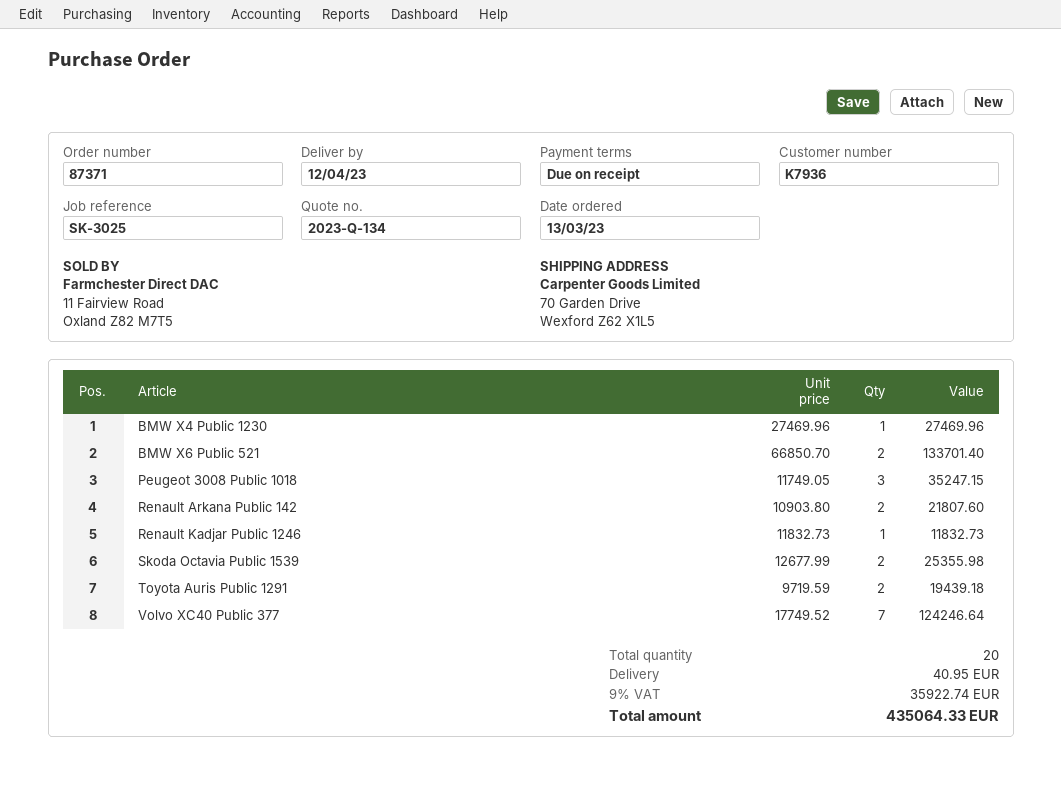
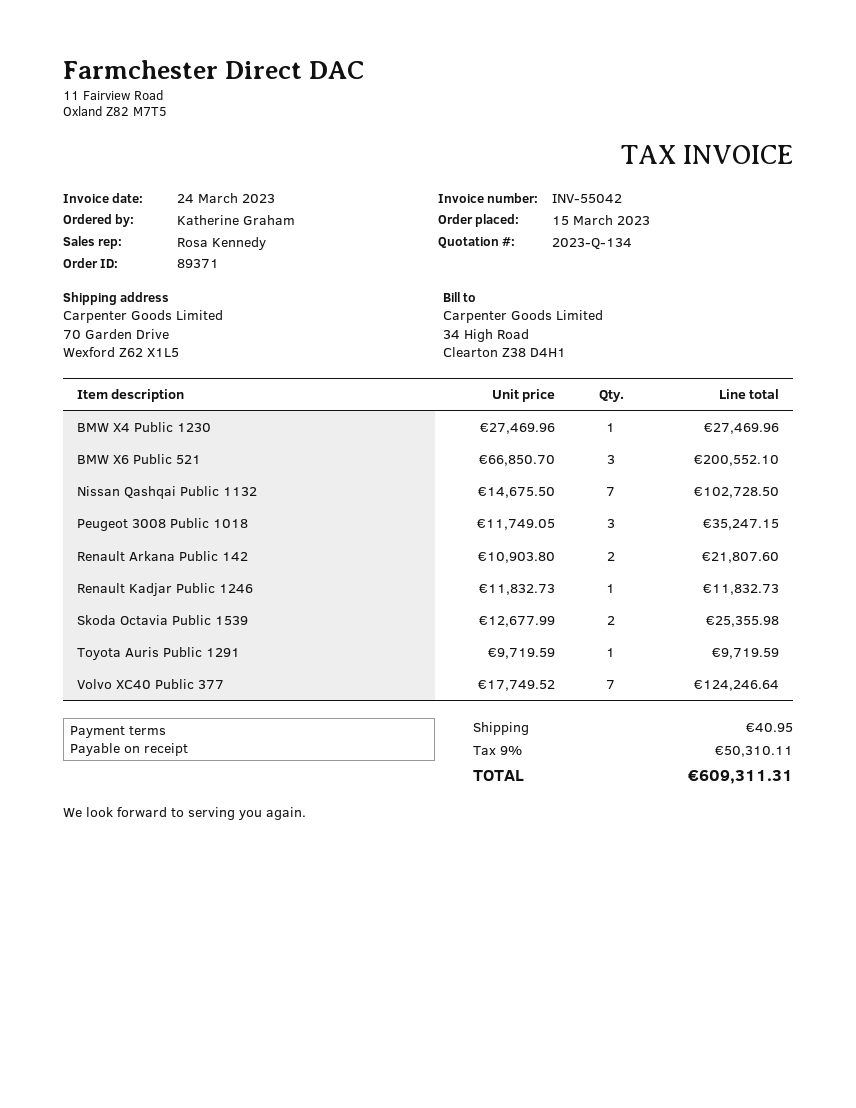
order number: 87371 -> 89371
order date: 2023-03-13 -> 2023-03-15
BMW X6 Public 521: 2 x 66850.70 = 133701.40 -> 3 x 66850.70 = 200552.10
Toyota Auris Public 1291: 2 x 9719.59 = 19439.18 -> 1 x 9719.59 = 9719.59
Nissan Qashqai Public 1132: none -> 7 x 14675.50 = 102728.50
tax: 9% = 35922.74 -> 9% = 50310.11
total: 435064.33 -> 609311.31

